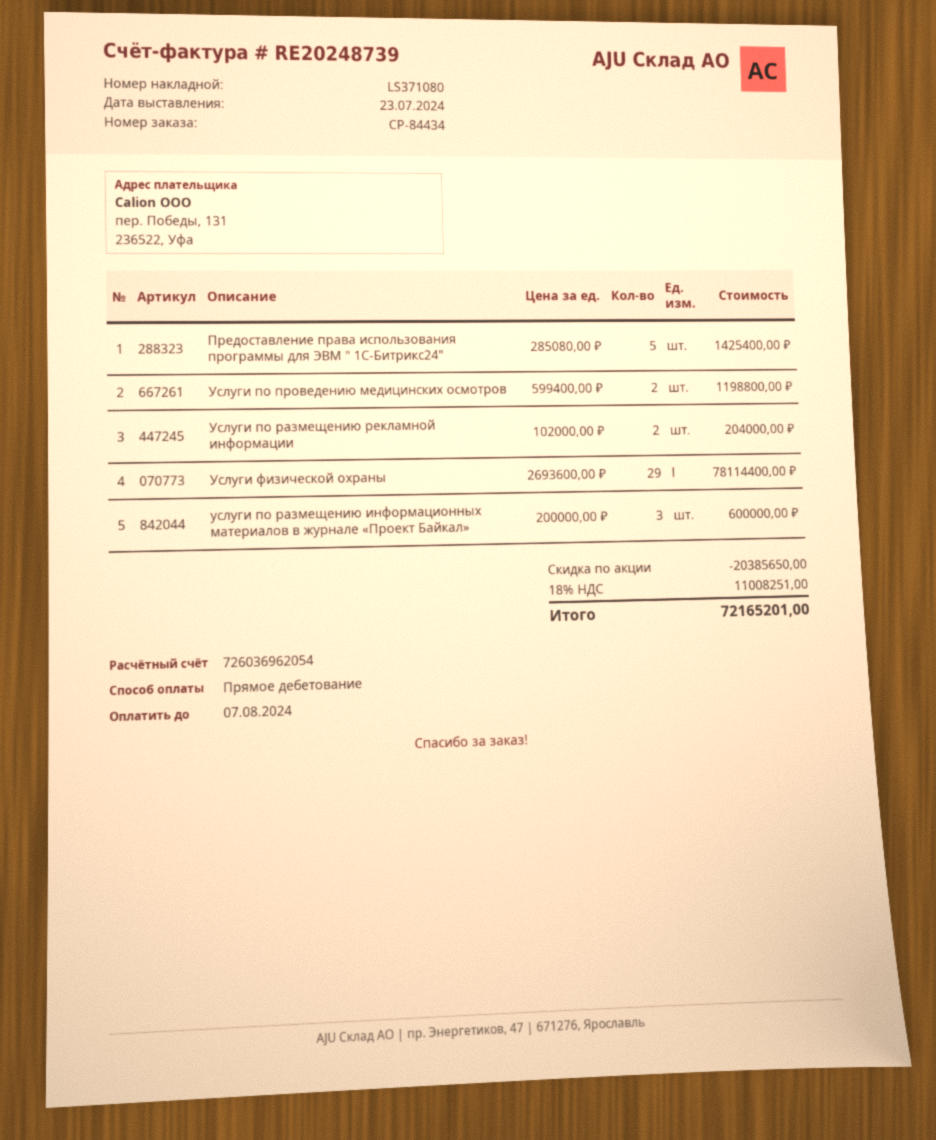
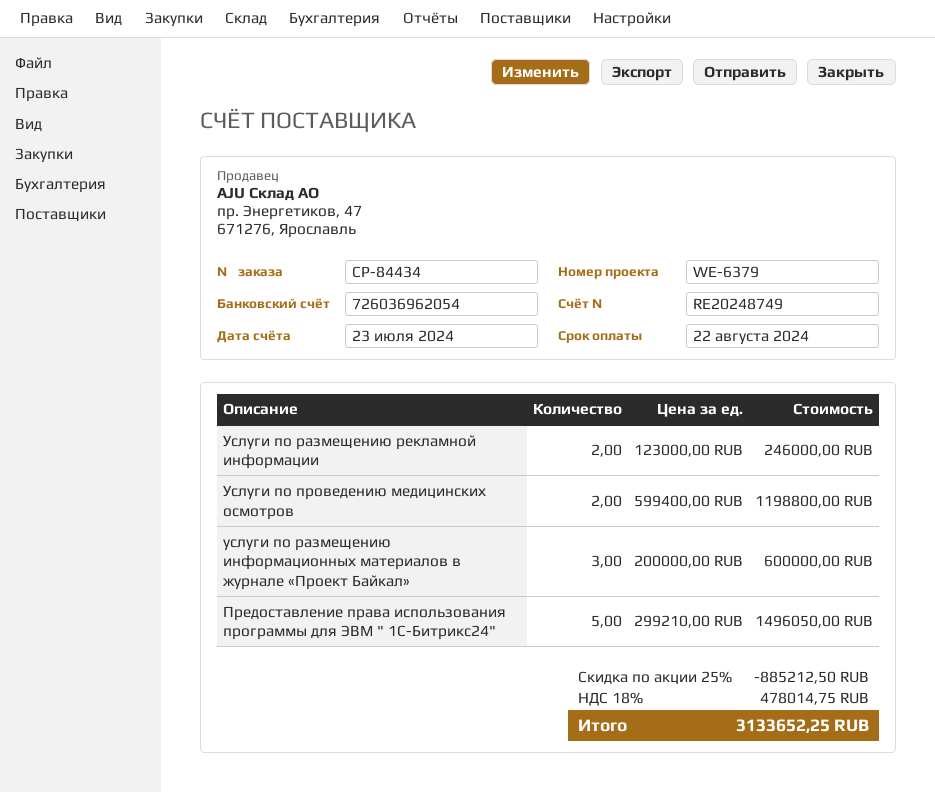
invoice number: RE20248739 -> RE20248749
due date: 2024-08-07 -> 2024-08-22
Предоставление права использования программы для ЭВМ " 1С-Битрикс24": 5 x 285080.00 = 1425400.00 -> 5 x 299210.00 = 1496050.00
Услуги по размещению рекламной информации: 2 x 102000.00 = 204000.00 -> 2 x 123000.00 = 246000.00
Услуги физической охраны: 29 x 2693600.00 = 78114400.00 -> none
discount: 20385650.00 -> 885212.50
tax: 18% = 11008251.00 -> 18% = 478014.75
total: 72165201.00 -> 3133652.25

